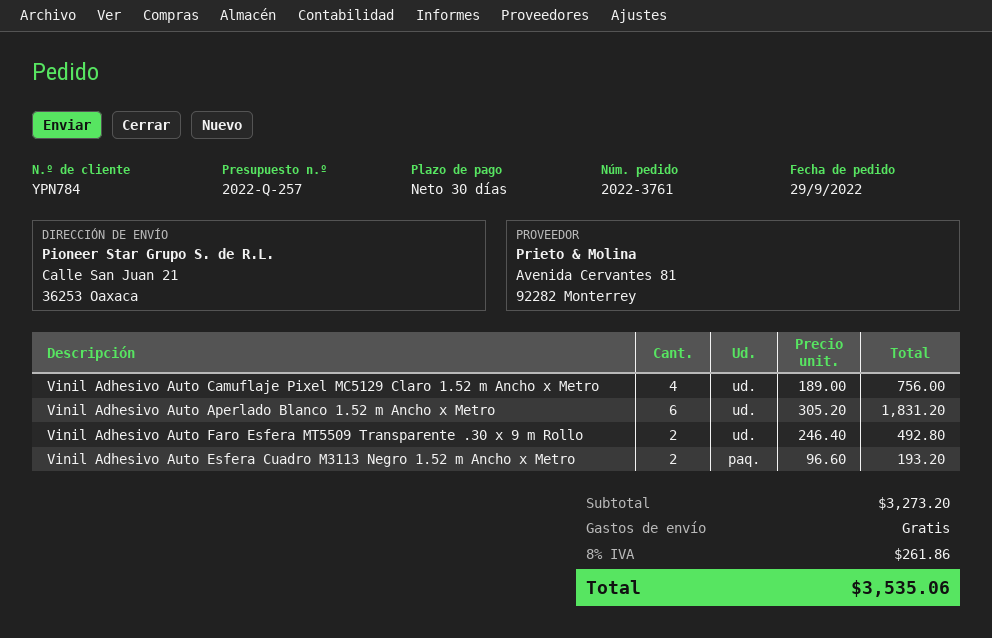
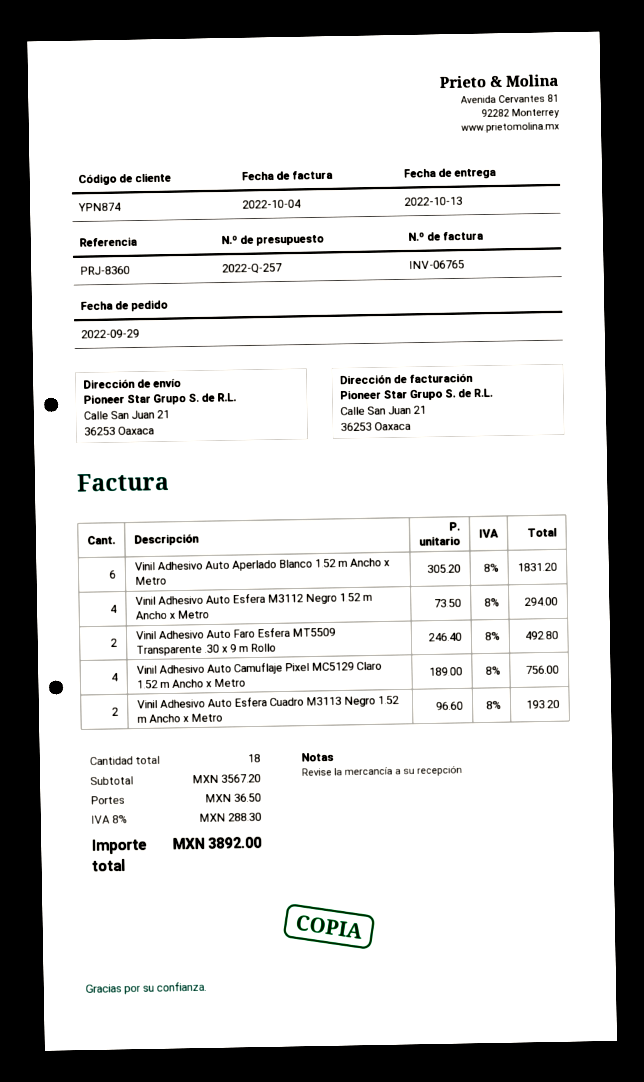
customer number: YPN784 -> YPN874
Vinil Adhesivo Auto Esfera M3112 Negro 1.52 m Ancho x Metro: none -> 4 x 73.50 = 294.00
subtotal: 3273.20 -> 3567.20
shipping: 0.00 -> 36.50
tax: 8% = 261.86 -> 8% = 288.30
total: 3535.06 -> 3892.00

